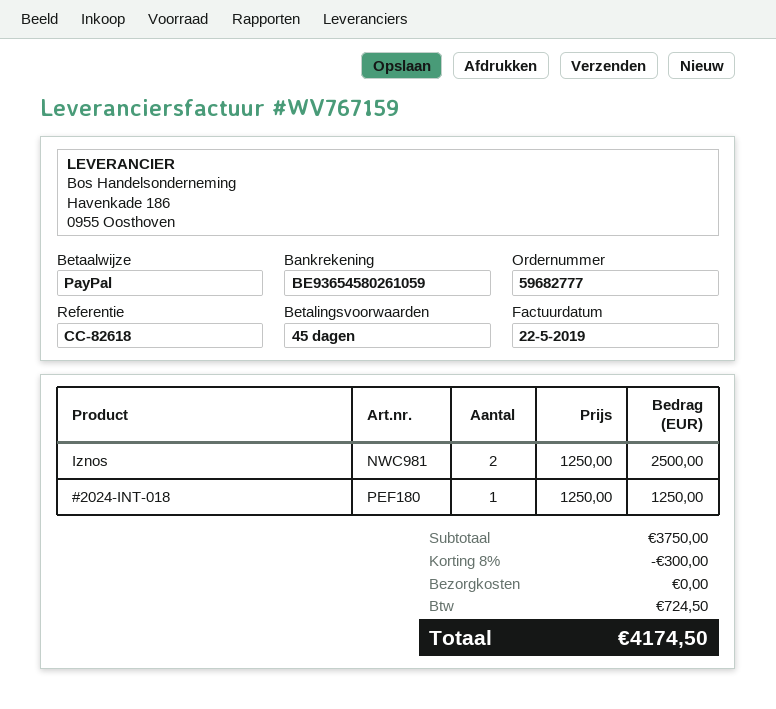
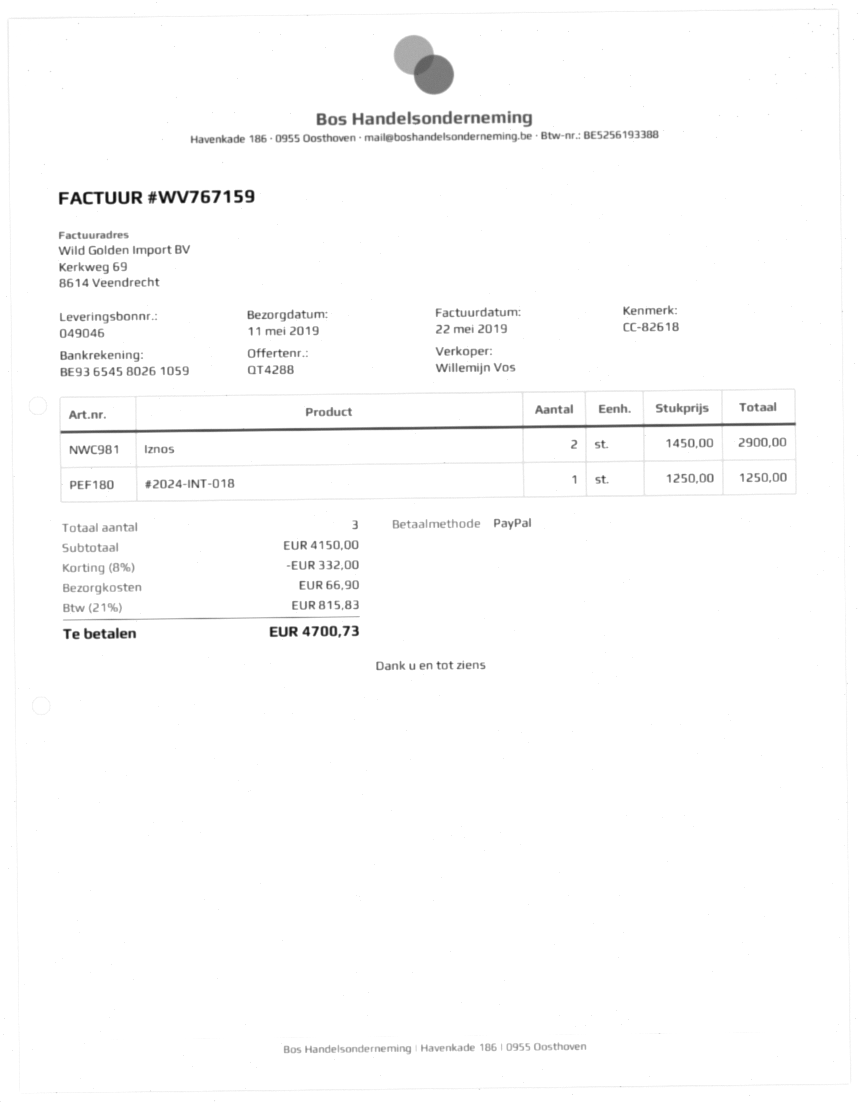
Iznos: 2 x 1250.00 = 2500.00 -> 2 x 1450.00 = 2900.00
subtotal: 3750.00 -> 4150.00
discount: 8% = 300.00 -> 8% = 332.00
shipping: 0.00 -> 66.90
tax: 724.50 -> 815.83
total: 4174.50 -> 4700.73

